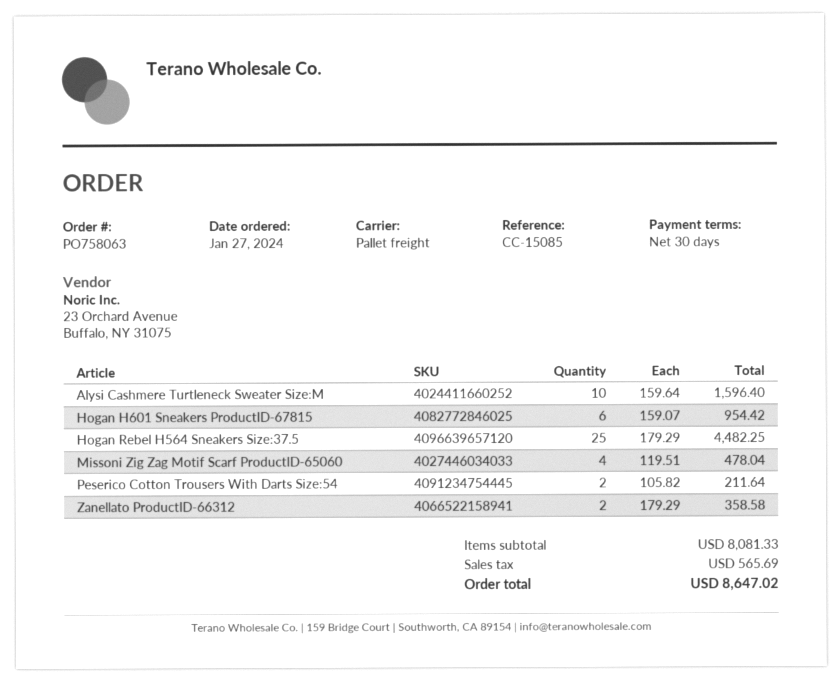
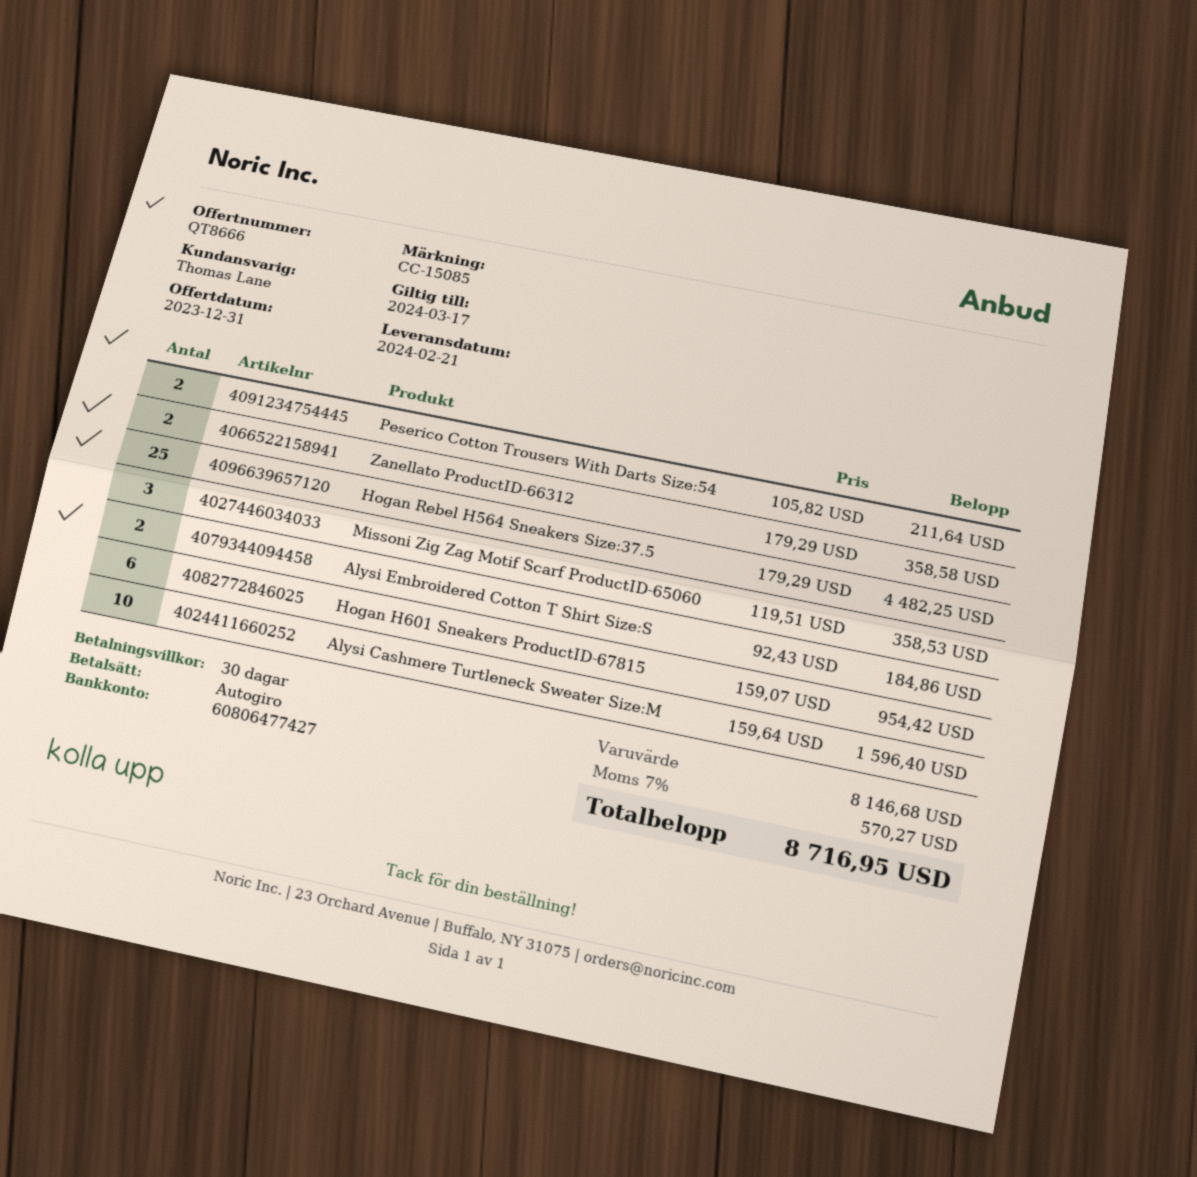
Missoni Zig Zag Motif Scarf ProductID-65060: 4 x 119.51 = 478.04 -> 3 x 119.51 = 358.53
Alysi Embroidered Cotton T Shirt Size:S: none -> 2 x 92.43 = 184.86
subtotal: 8081.33 -> 8146.68
tax: 565.69 -> 570.27
total: 8647.02 -> 8716.95

